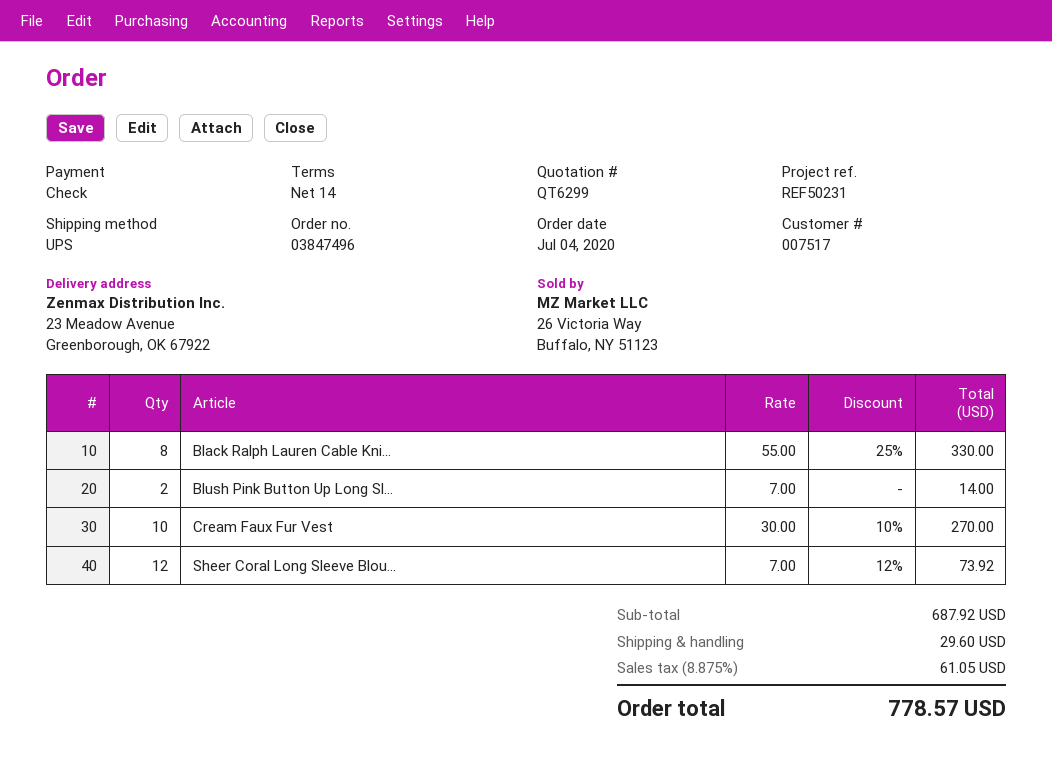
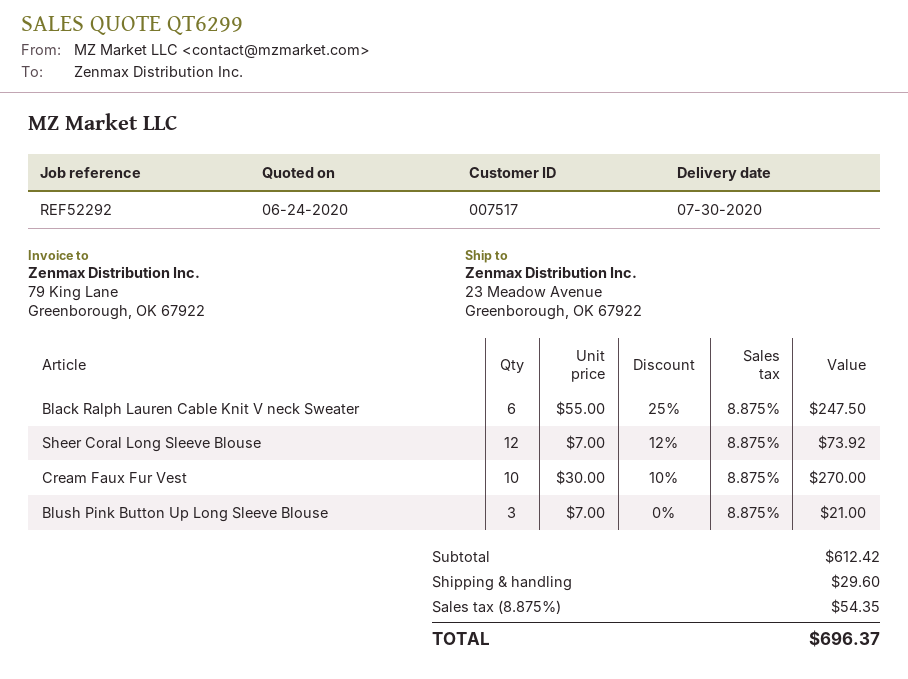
reference: REF50231 -> REF52292
Black Ralph Lauren Cable Kni...: 8 x 55.00 - 25% = 330.00 -> 6 x 55.00 - 25% = 247.50
Blush Pink Button Up Long Sl...: 2 x 7.00 = 14.00 -> 3 x 7.00 = 21.00
subtotal: 687.92 -> 612.42
tax: 8.875% = 61.05 -> 8.875% = 54.35
total: 778.57 -> 696.37

